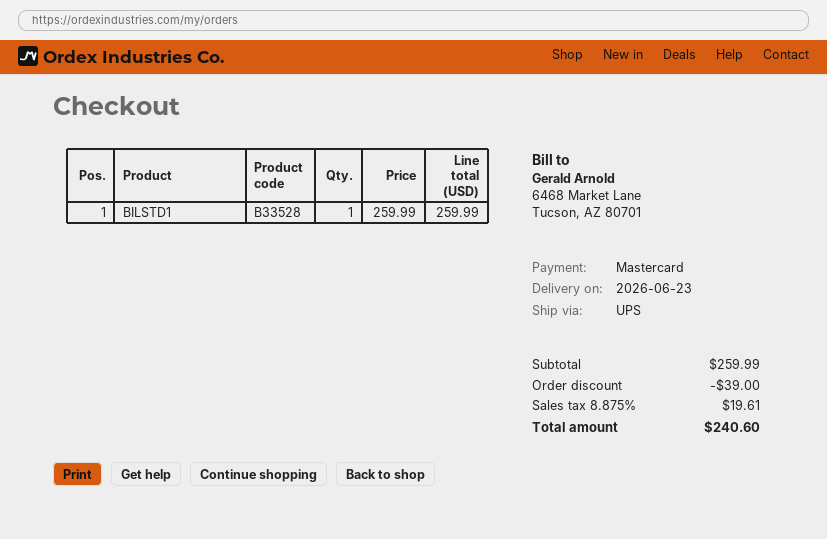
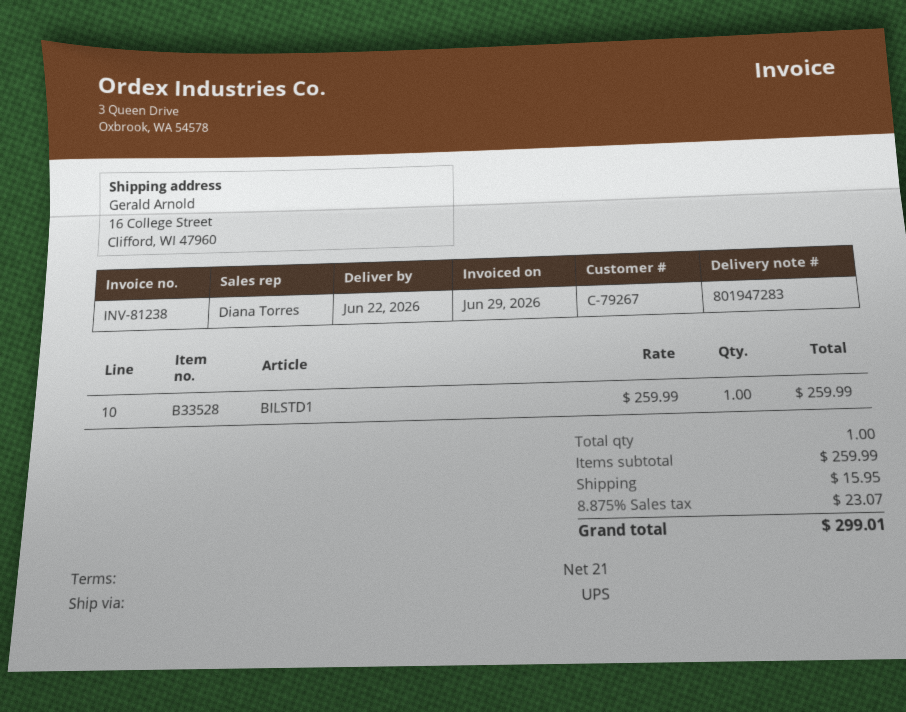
delivery date: 2026-06-23 -> 2026-06-22
discount: 39.00 -> none
shipping: none -> 15.95
tax: 8.875% = 19.61 -> 8.875% = 23.07
total: 240.60 -> 299.01

